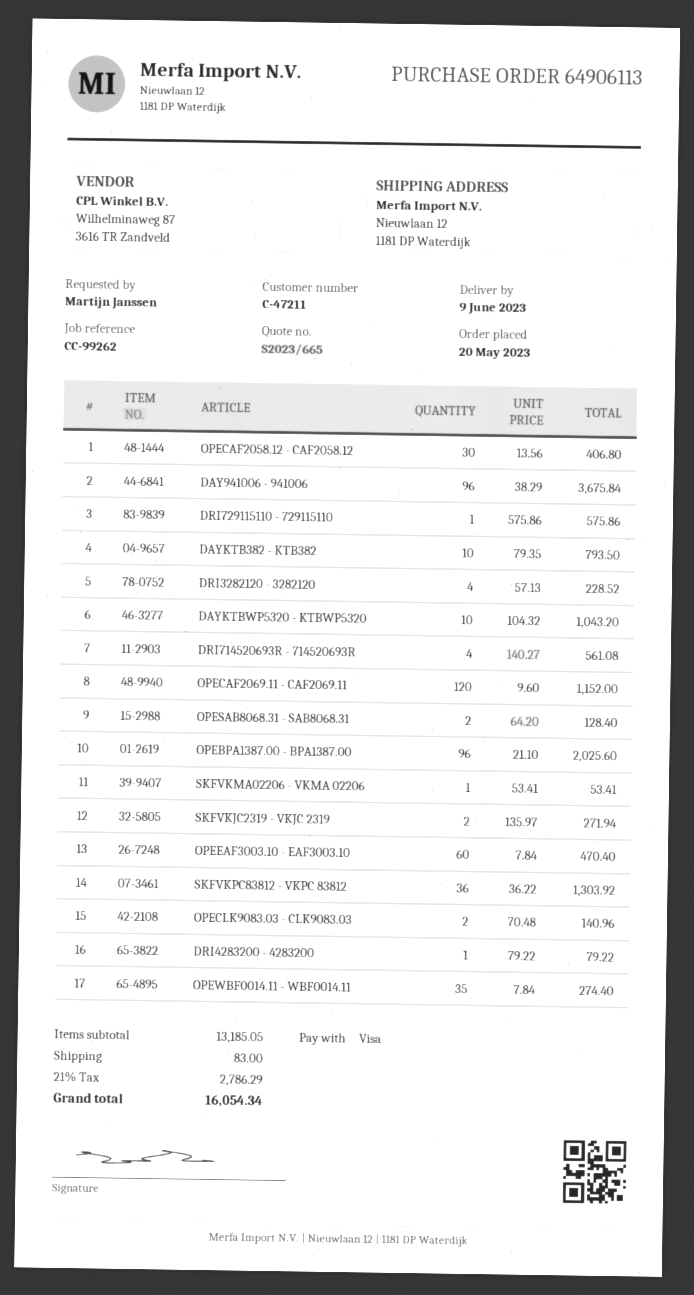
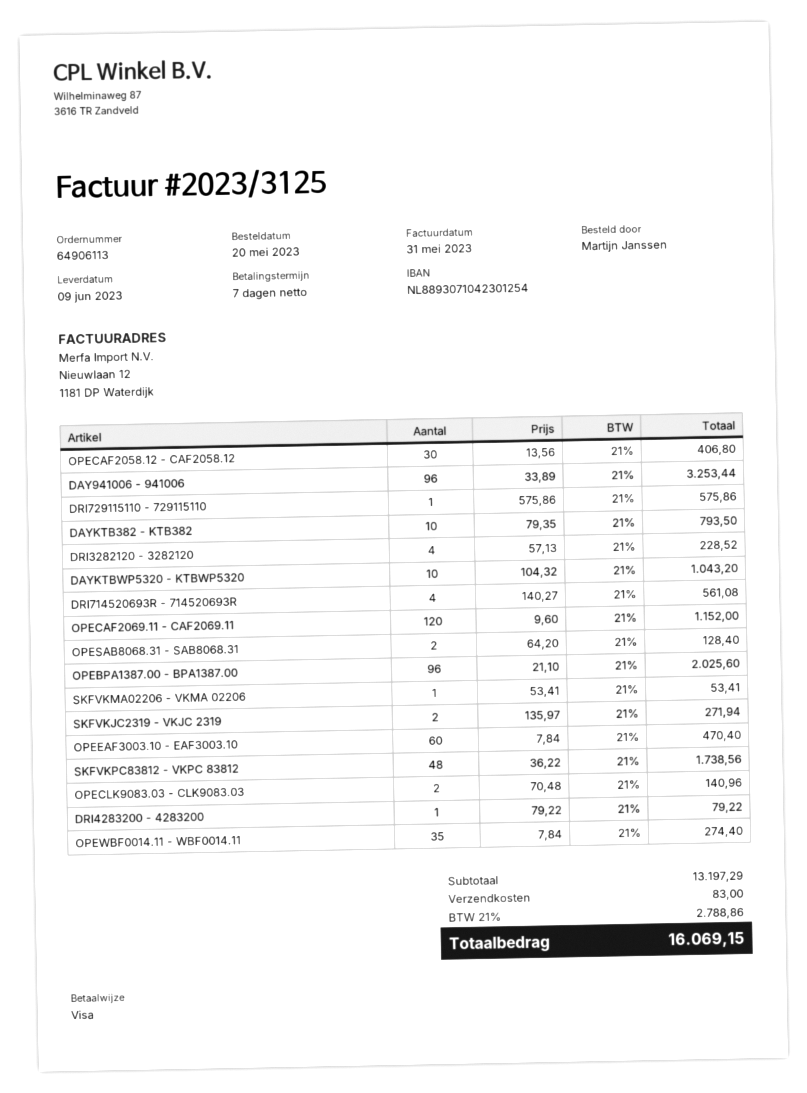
DAY941006 - 941006: 96 x 38.29 = 3675.84 -> 96 x 33.89 = 3253.44
SKFVKPC83812 - VKPC 83812: 36 x 36.22 = 1303.92 -> 48 x 36.22 = 1738.56
subtotal: 13185.05 -> 13197.29
tax: 21% = 2786.29 -> 21% = 2788.86
total: 16054.34 -> 16069.15

